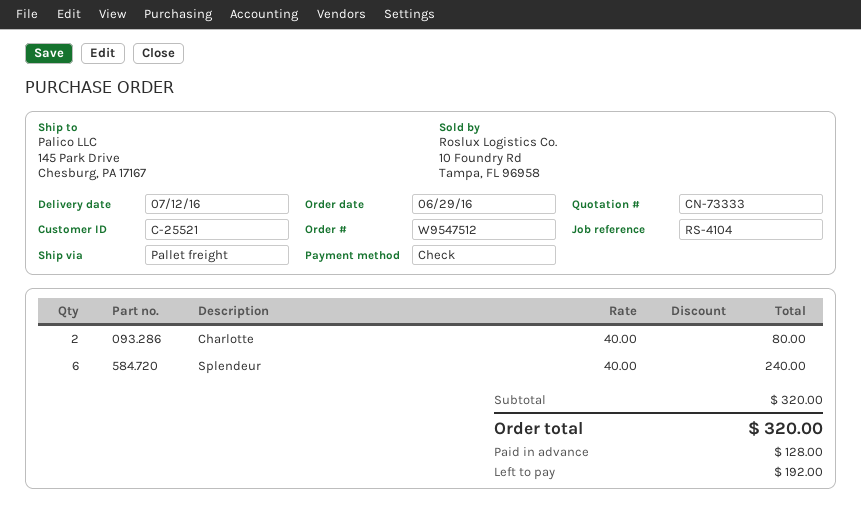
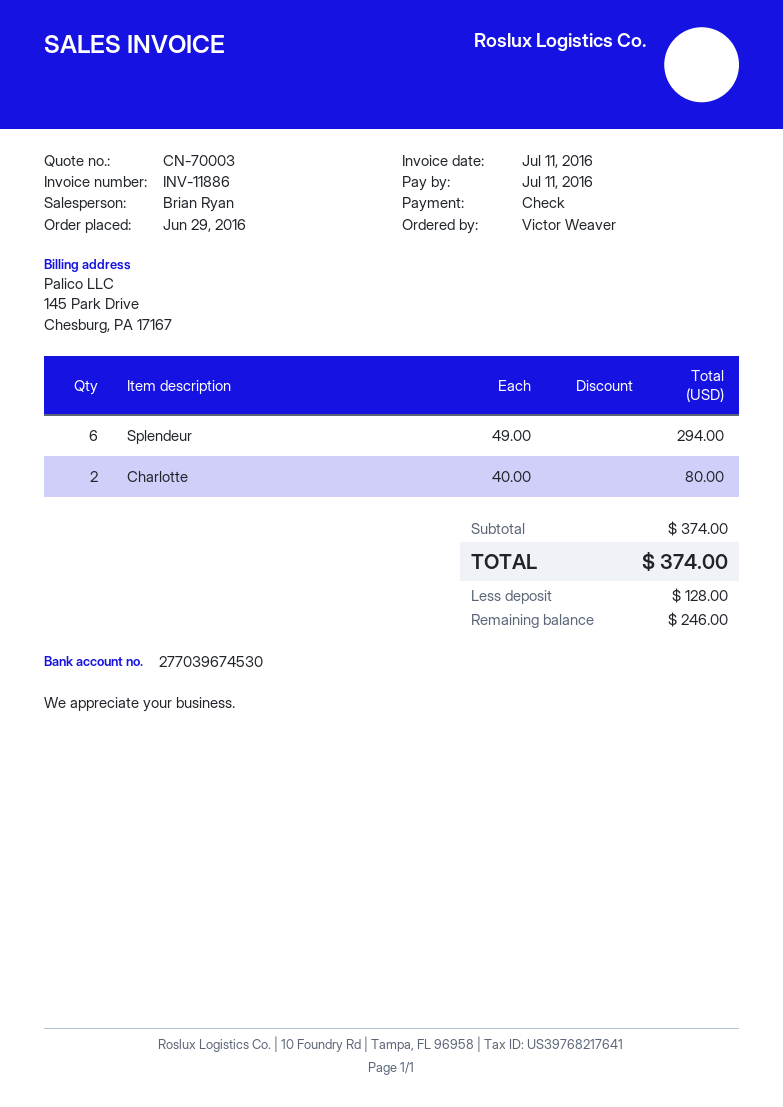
quote number: CN-73333 -> CN-70003
Splendeur: 6 x 40.00 = 240.00 -> 6 x 49.00 = 294.00
subtotal: 320.00 -> 374.00
total: 320.00 -> 374.00
balance: 192.00 -> 246.00

